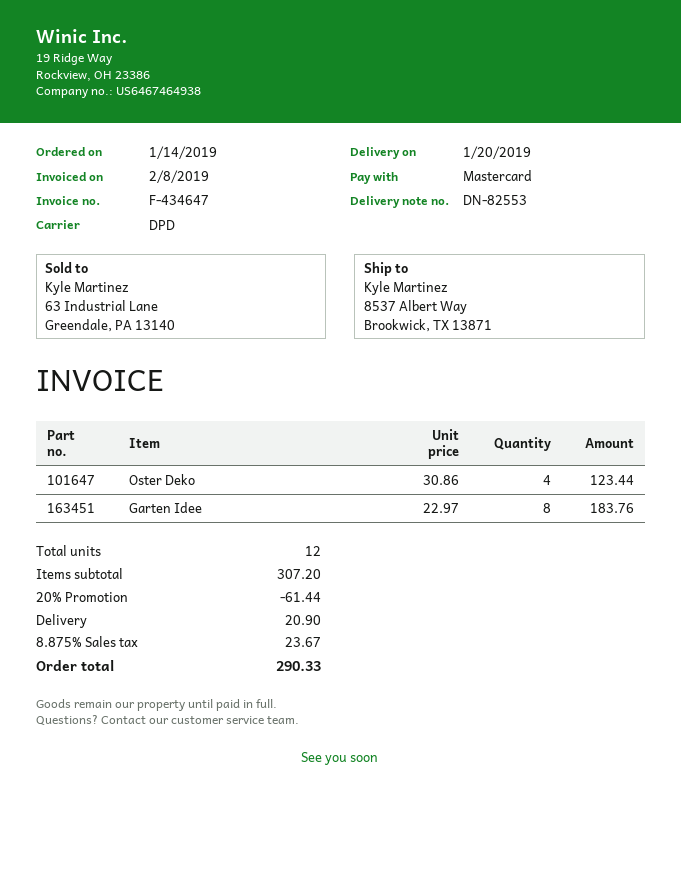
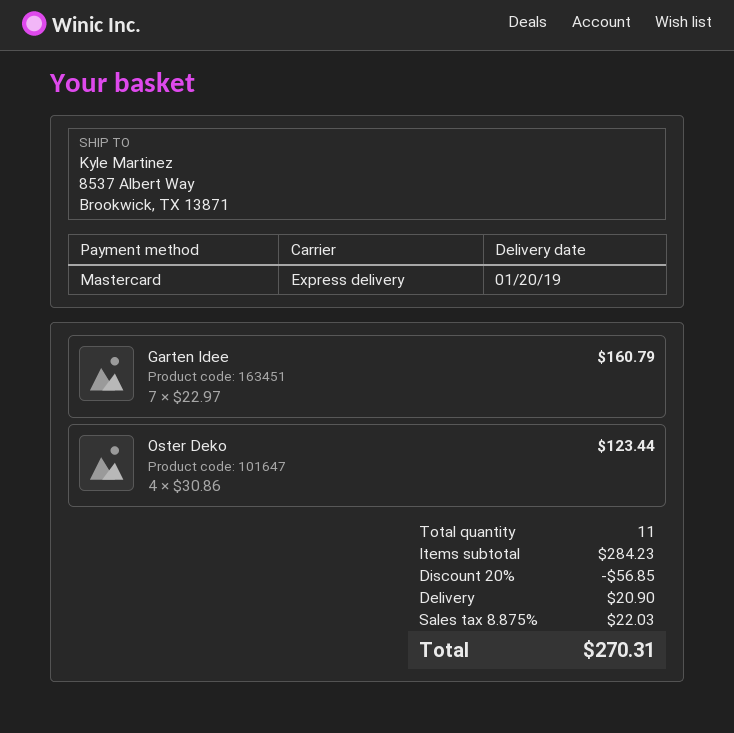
shipping method: DPD -> express
Garten Idee: 8 x 22.97 = 183.76 -> 7 x 22.97 = 160.79
total quantity: 12 -> 11
subtotal: 307.20 -> 284.23
discount: 20% = 61.44 -> 20% = 56.85
tax: 8.875% = 23.67 -> 8.875% = 22.03
total: 290.33 -> 270.31

